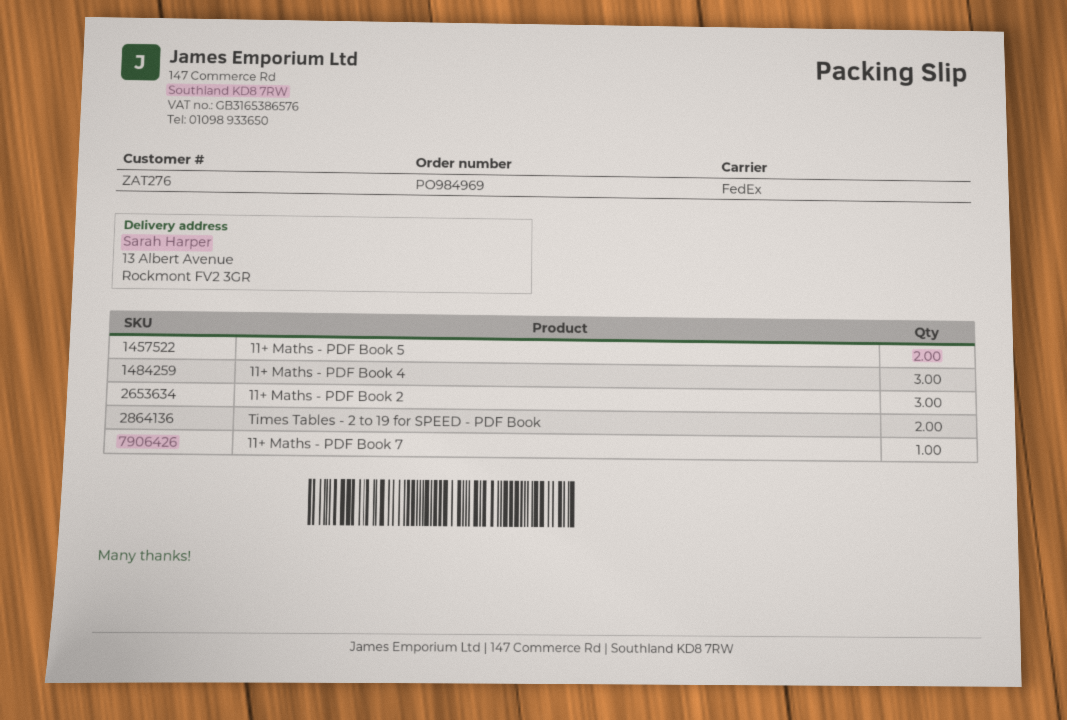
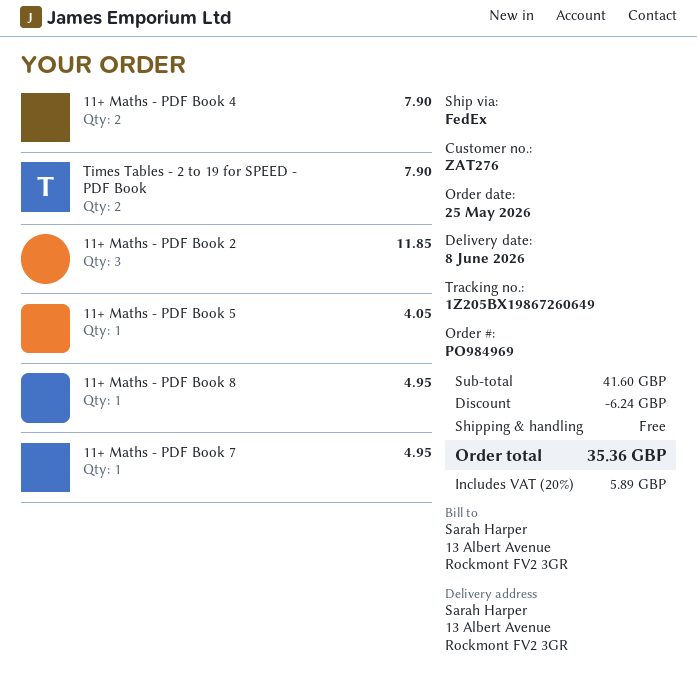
11+ Maths - PDF Book 5: 2 -> 1
11+ Maths - PDF Book 4: 3 -> 2
11+ Maths - PDF Book 8: none -> 1

